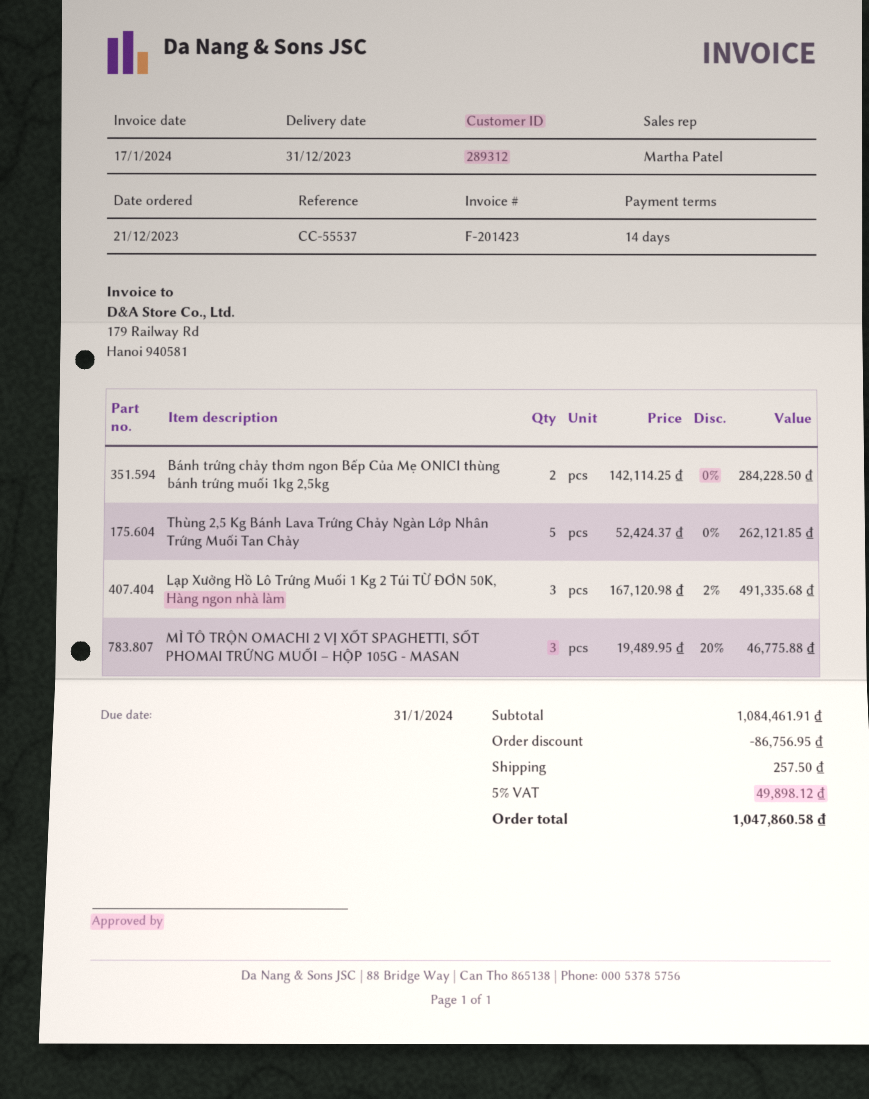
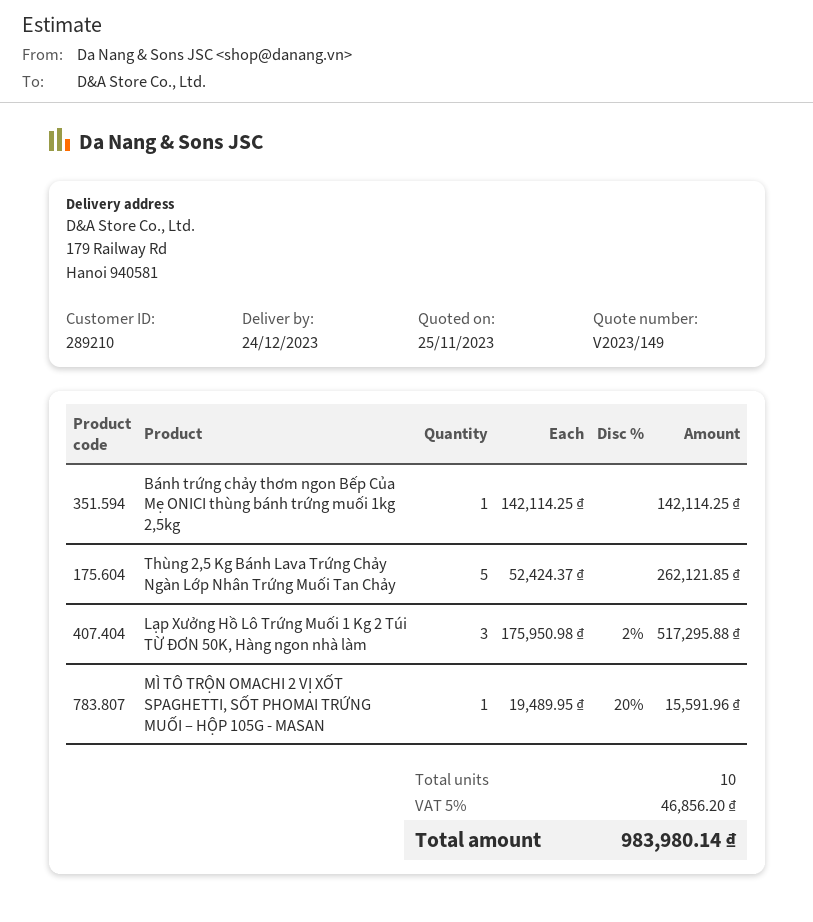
delivery date: 2023-12-31 -> 2023-12-24
customer number: 289312 -> 289210
Bánh trứng chảy thơm ngon Bếp Của Mẹ ONICI thùng bánh trứng muối 1kg 2,5kg: 2 x 142114.25 = 284228.50 -> 1 x 142114.25 = 142114.25
Lạp Xưởng Hồ Lô Trứng Muối 1 Kg 2 Túi TỪ ĐƠN 50K, Hàng ngon nhà làm: 3 x 167120.98 - 2% = 491335.68 -> 3 x 175950.98 - 2% = 517295.88
MÌ TÔ TRỘN OMACHI 2 VỊ XỐT SPAGHETTI, SỐT PHOMAI TRỨNG MUỐI – HỘP 105G - MASAN: 3 x 19489.95 - 20% = 46775.88 -> 1 x 19489.95 - 20% = 15591.96
discount: 86756.95 -> none
shipping: 257.50 -> none
tax: 5% = 49898.12 -> 5% = 46856.20
total: 1047860.58 -> 983980.14

